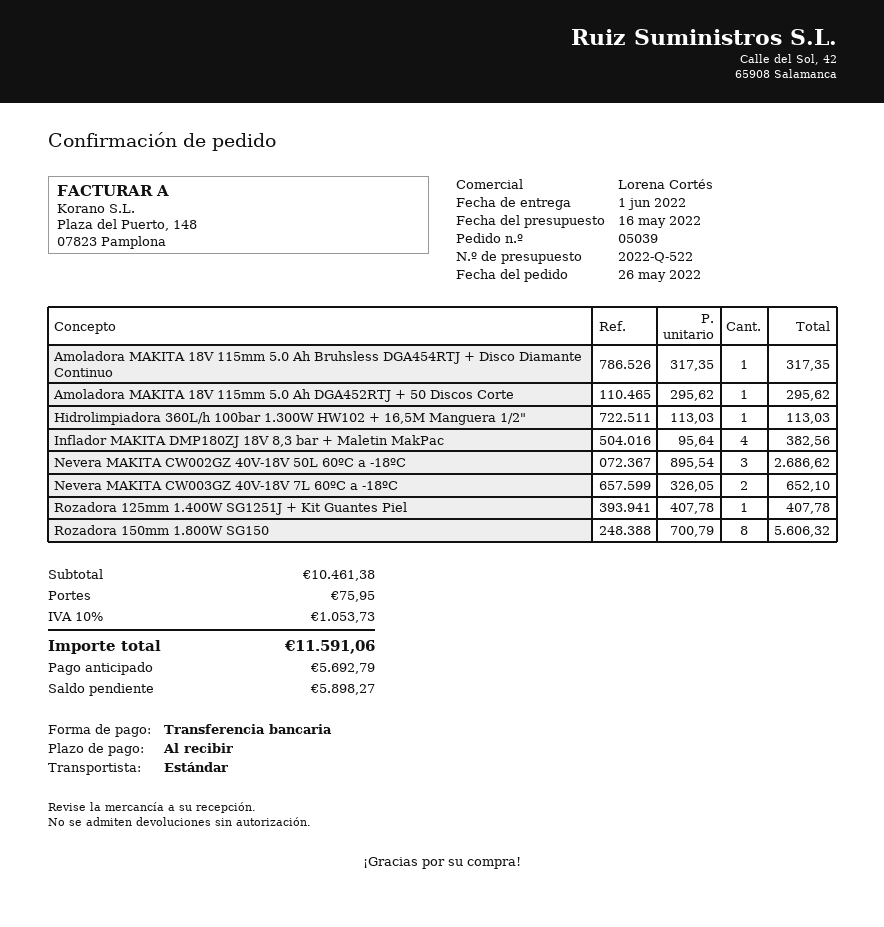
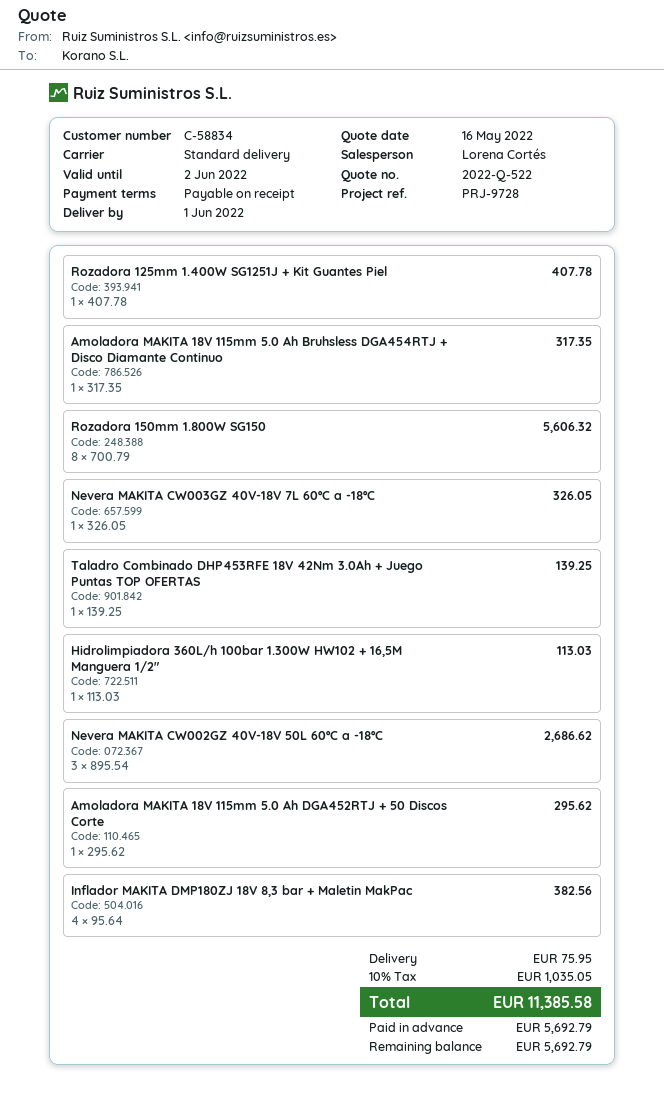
Nevera MAKITA CW003GZ 40V-18V 7L 60ºC a -18ºC: 2 x 326.05 = 652.10 -> 1 x 326.05 = 326.05
Taladro Combinado DHP453RFE 18V 42Nm 3.0Ah + Juego Puntas TOP OFERTAS: none -> 1 x 139.25 = 139.25
tax: 10% = 1053.73 -> 10% = 1035.05
total: 11591.06 -> 11385.58
balance: 5898.27 -> 5692.79

